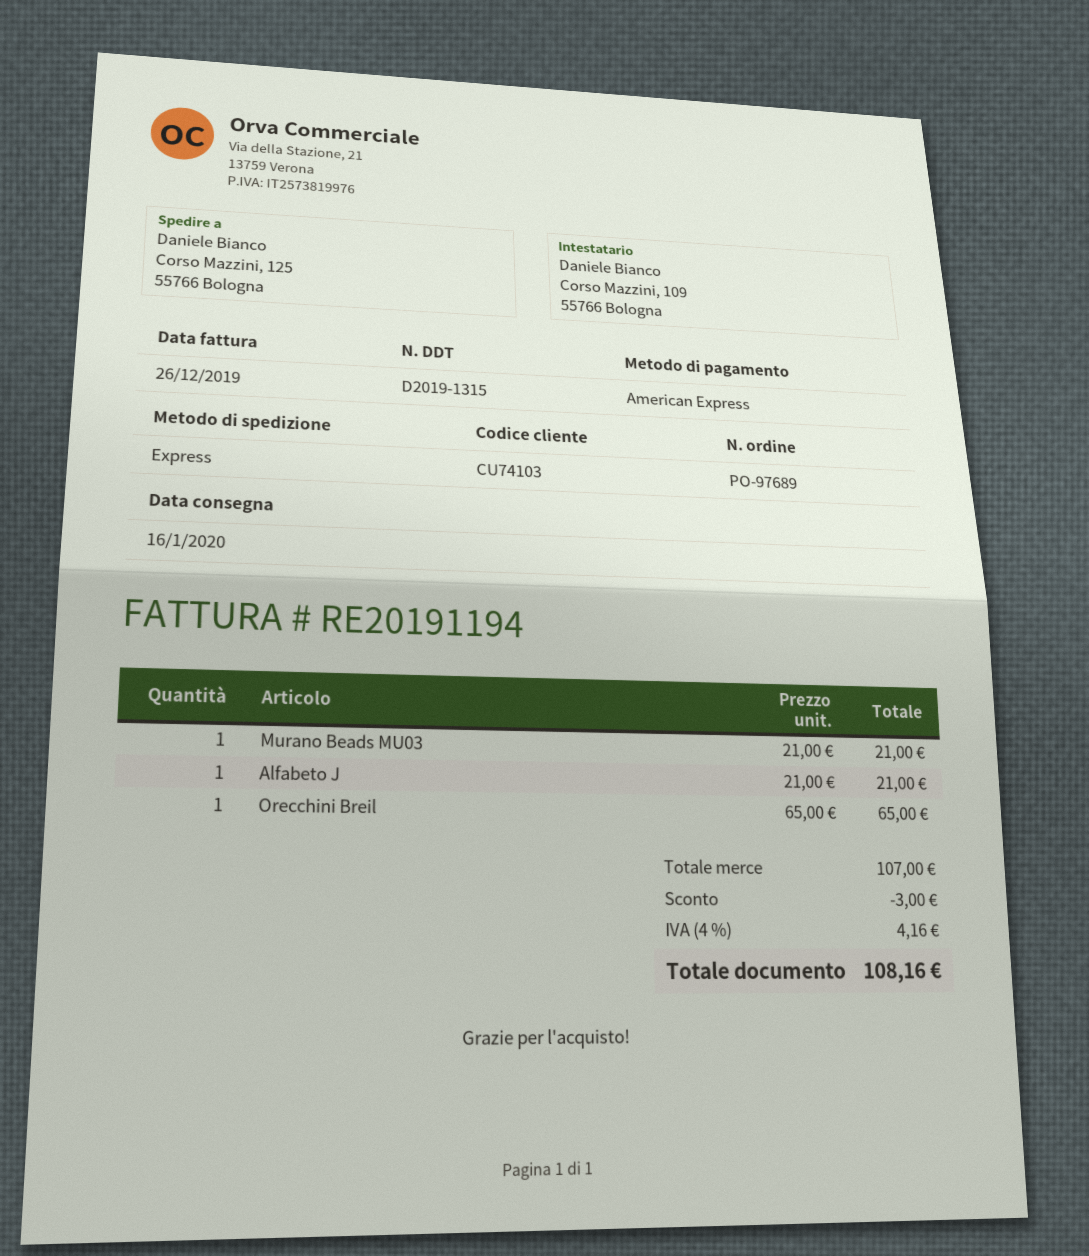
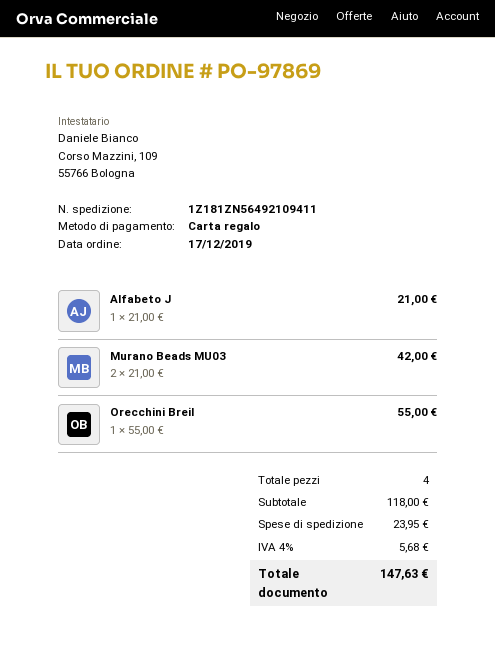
order number: PO-97689 -> PO-97869
payment method: American Express -> gift card
Murano Beads MU03: 1 x 21.00 = 21.00 -> 2 x 21.00 = 42.00
Orecchini Breil: 1 x 65.00 = 65.00 -> 1 x 55.00 = 55.00
subtotal: 107.00 -> 118.00
discount: 3.00 -> none
shipping: none -> 23.95
tax: 4% = 4.16 -> 4% = 5.68
total: 108.16 -> 147.63

